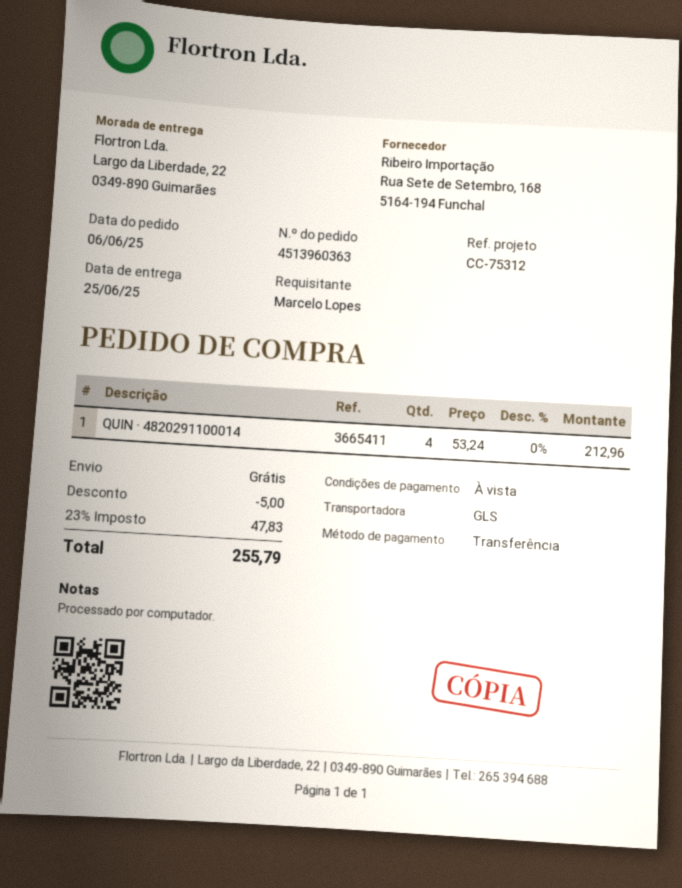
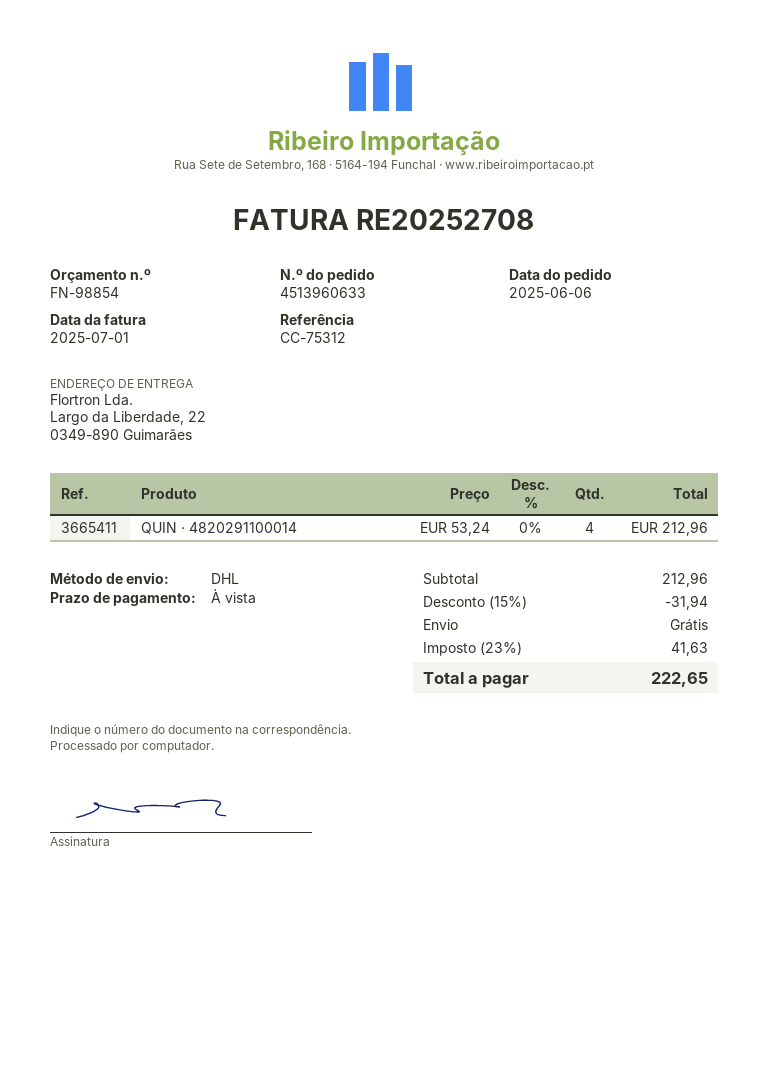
order number: 4513960363 -> 4513960633
shipping method: GLS -> DHL
discount: 5.00 -> 31.94
tax: 23% = 47.83 -> 23% = 41.63
total: 255.79 -> 222.65

